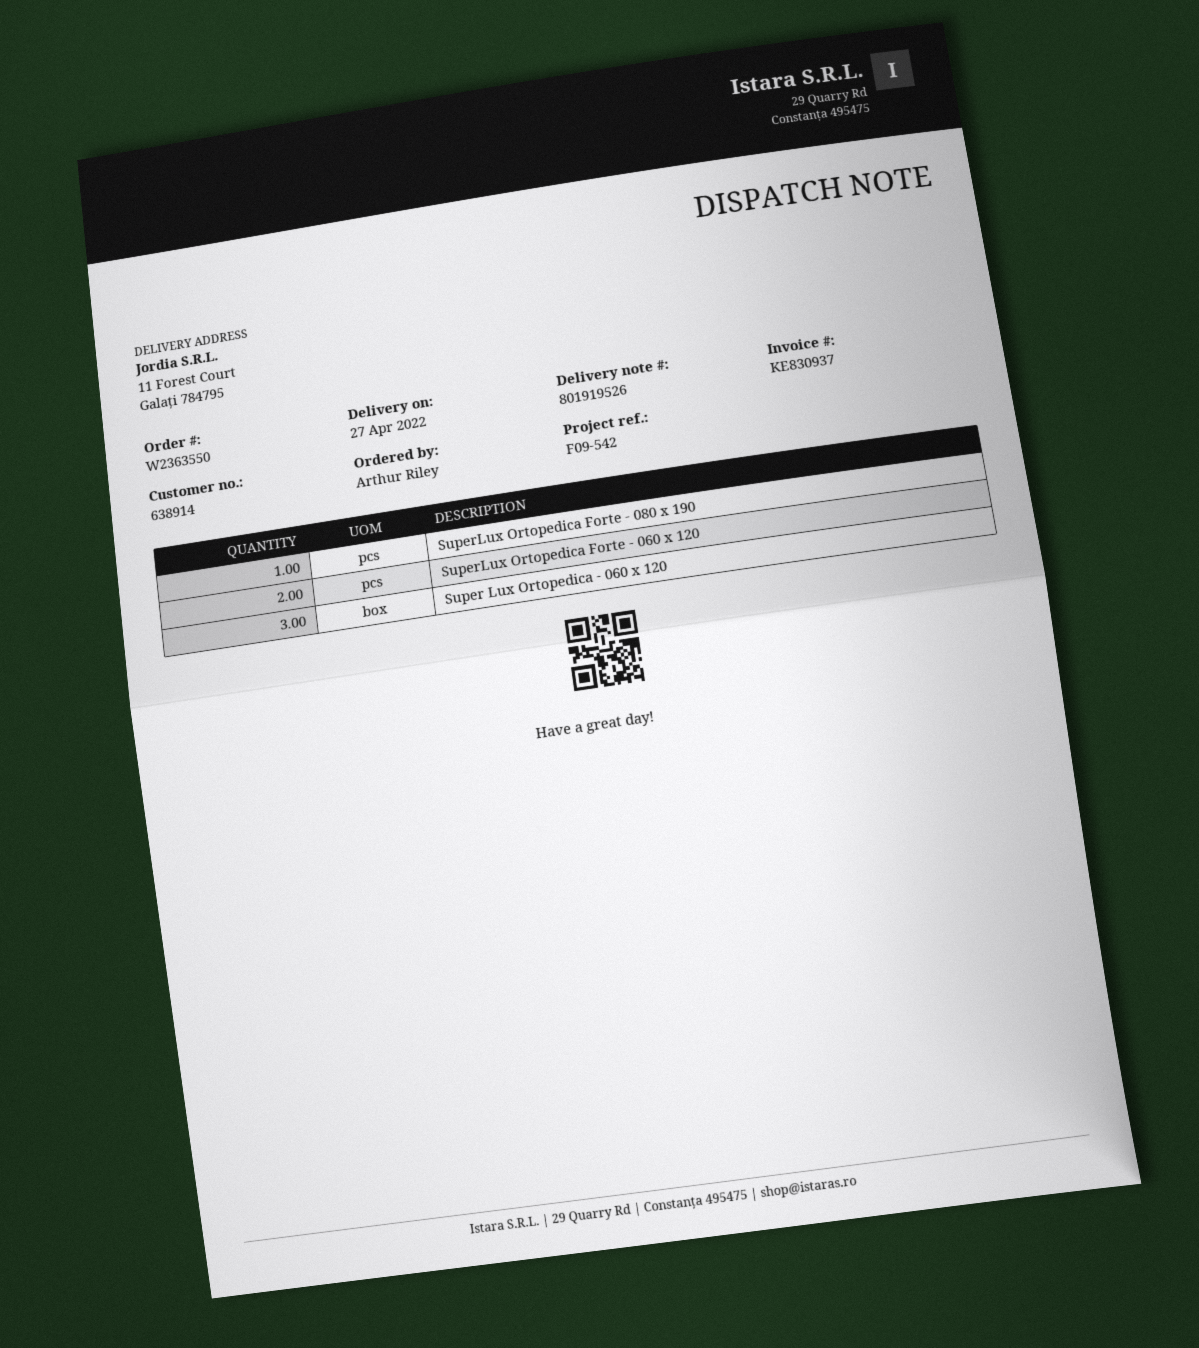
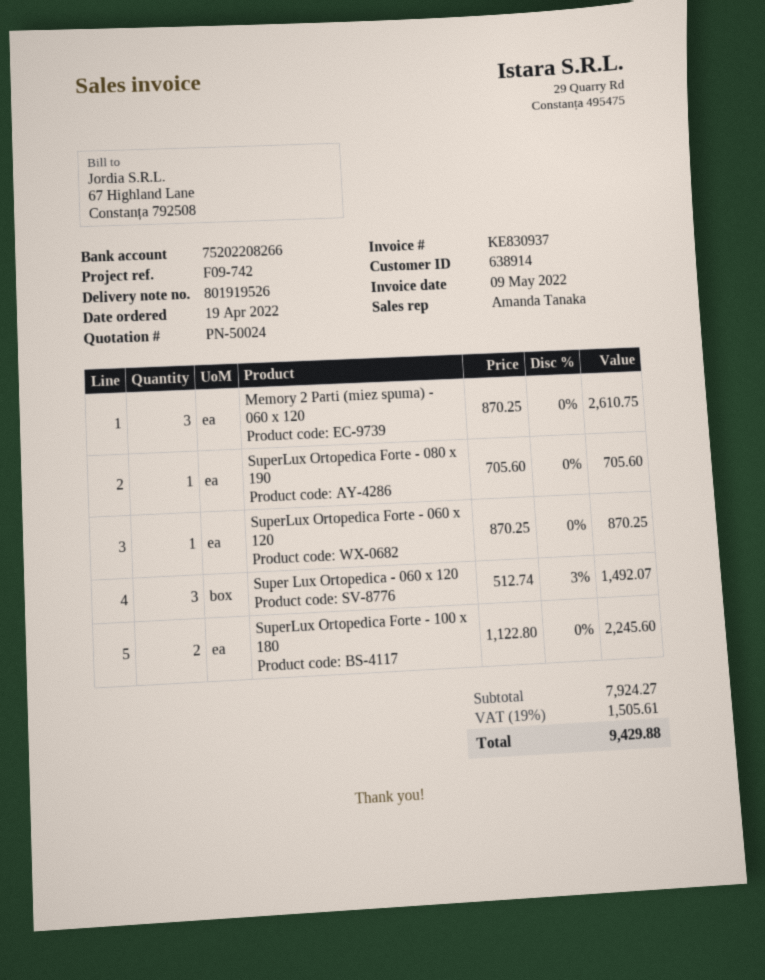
reference: F09-542 -> F09-742
SuperLux Ortopedica Forte - 060 x 120: 2 -> 1
Memory 2 Parti (miez spuma) - 060 x 120: none -> 3
SuperLux Ortopedica Forte - 100 x 180: none -> 2

